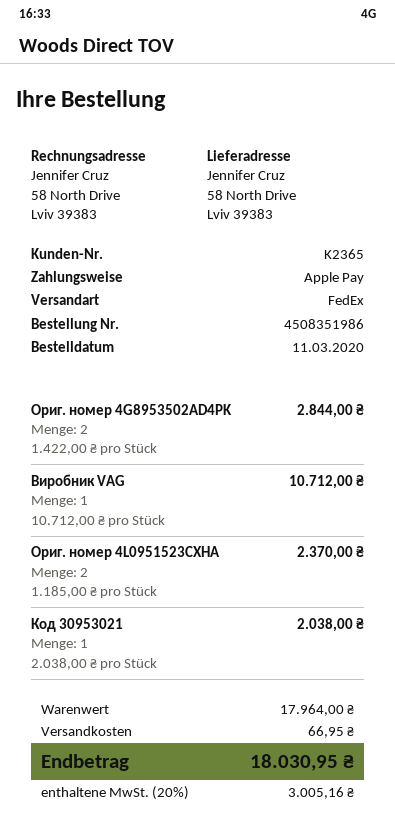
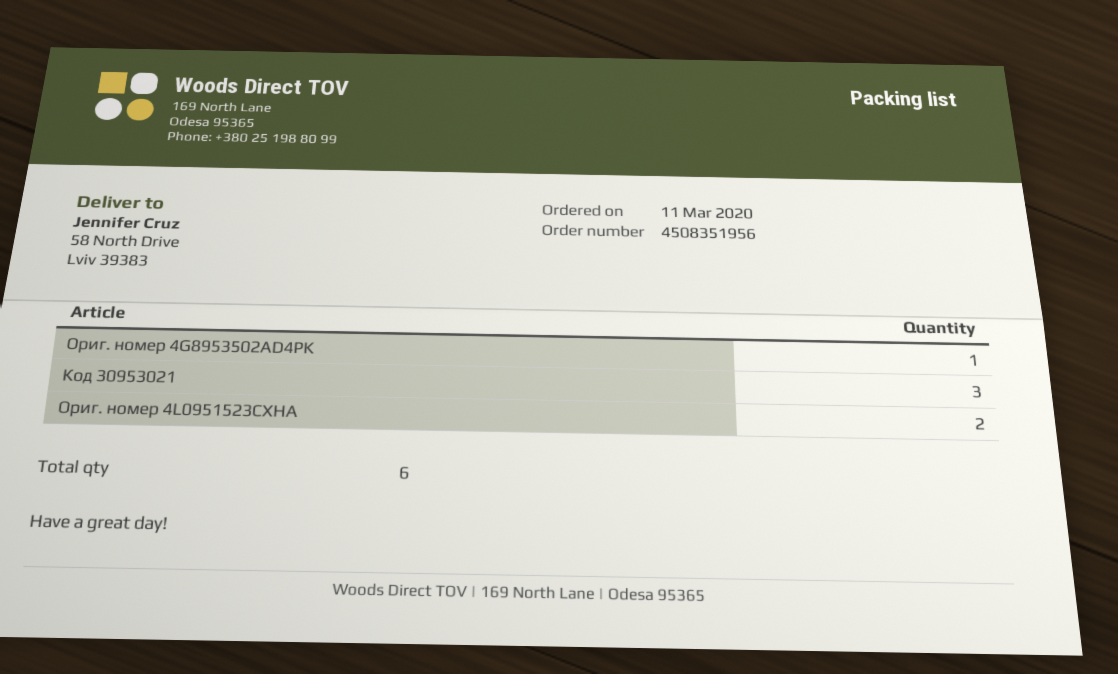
order number: 4508351986 -> 4508351956
Ориг. номер 4G8953502AD4PK: 2 -> 1
Виробник VAG: 1 -> none
Код 30953021: 1 -> 3

